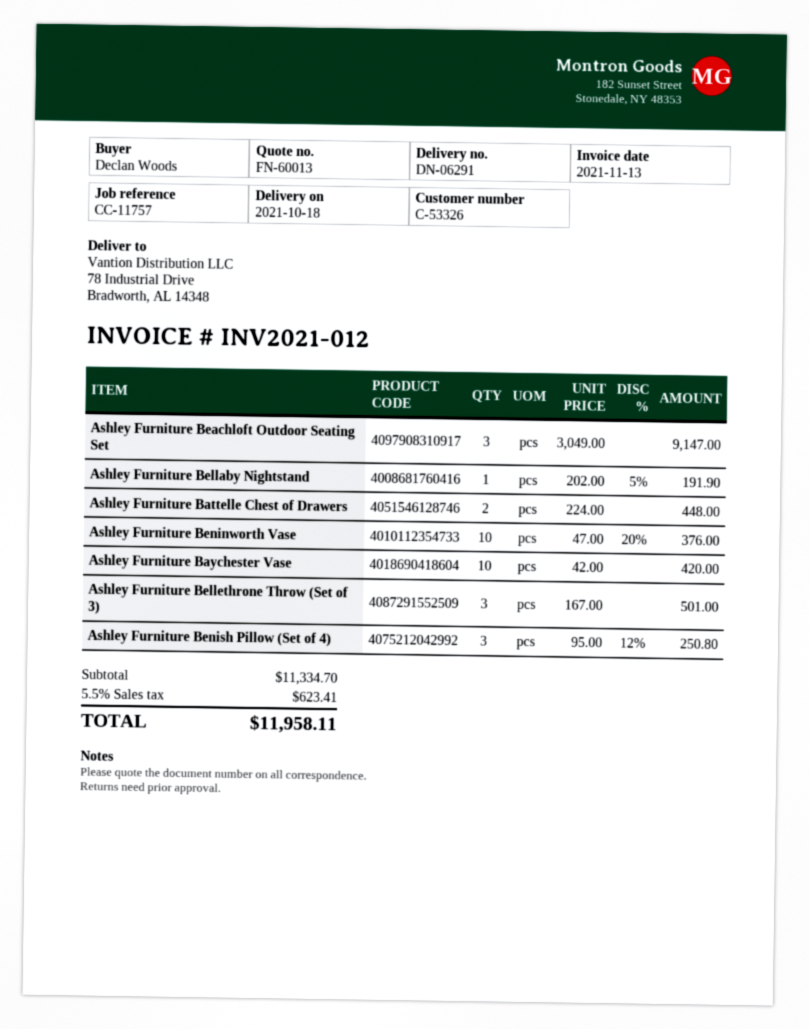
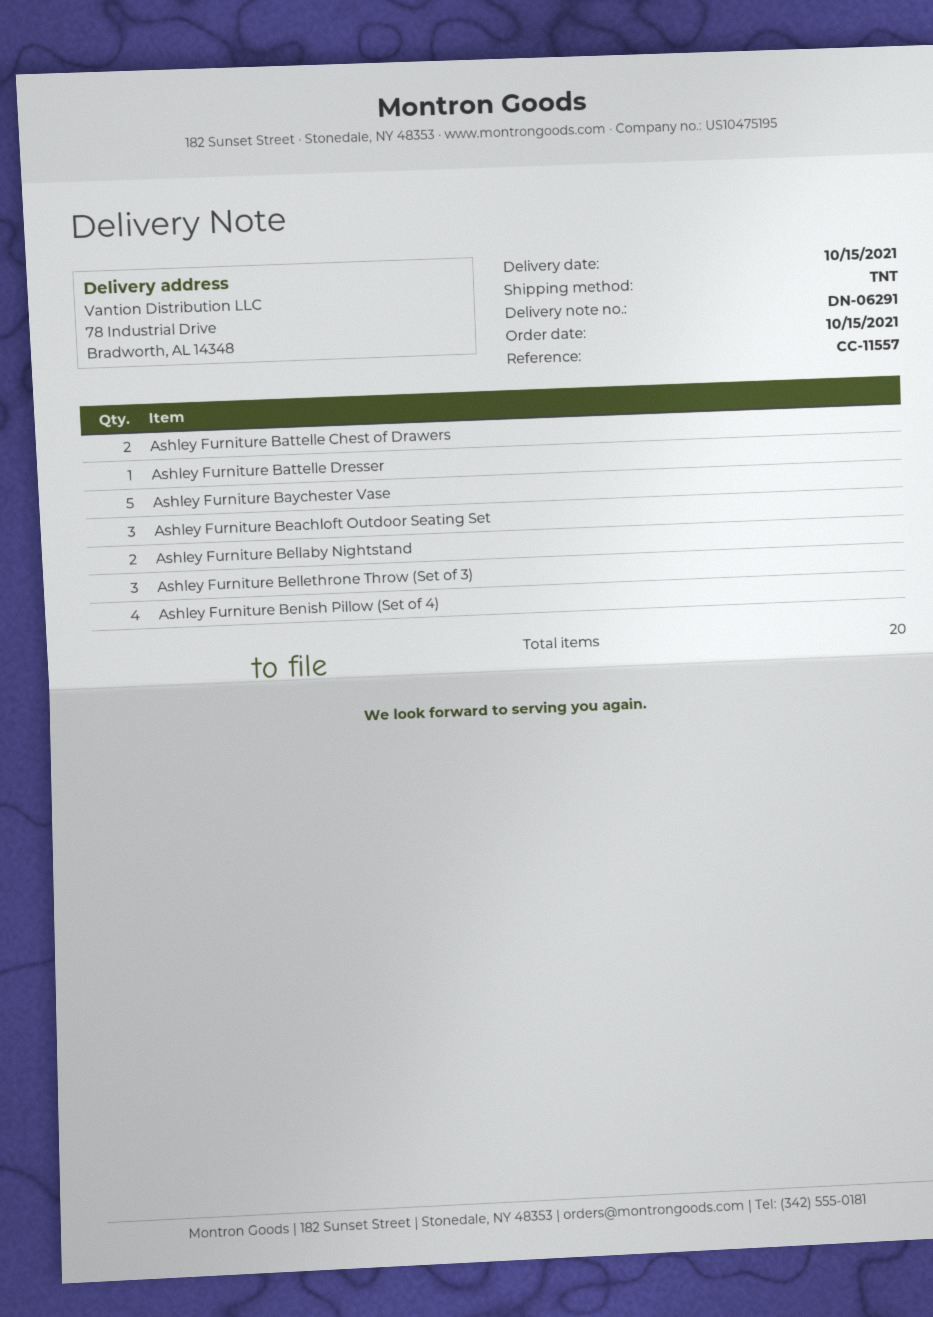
delivery date: 2021-10-18 -> 2021-10-15
reference: CC-11757 -> CC-11557
Ashley Furniture Bellaby Nightstand: 1 -> 2
Ashley Furniture Beninworth Vase: 10 -> none
Ashley Furniture Baychester Vase: 10 -> 5
Ashley Furniture Benish Pillow (Set of 4): 3 -> 4
Ashley Furniture Battelle Dresser: none -> 1

